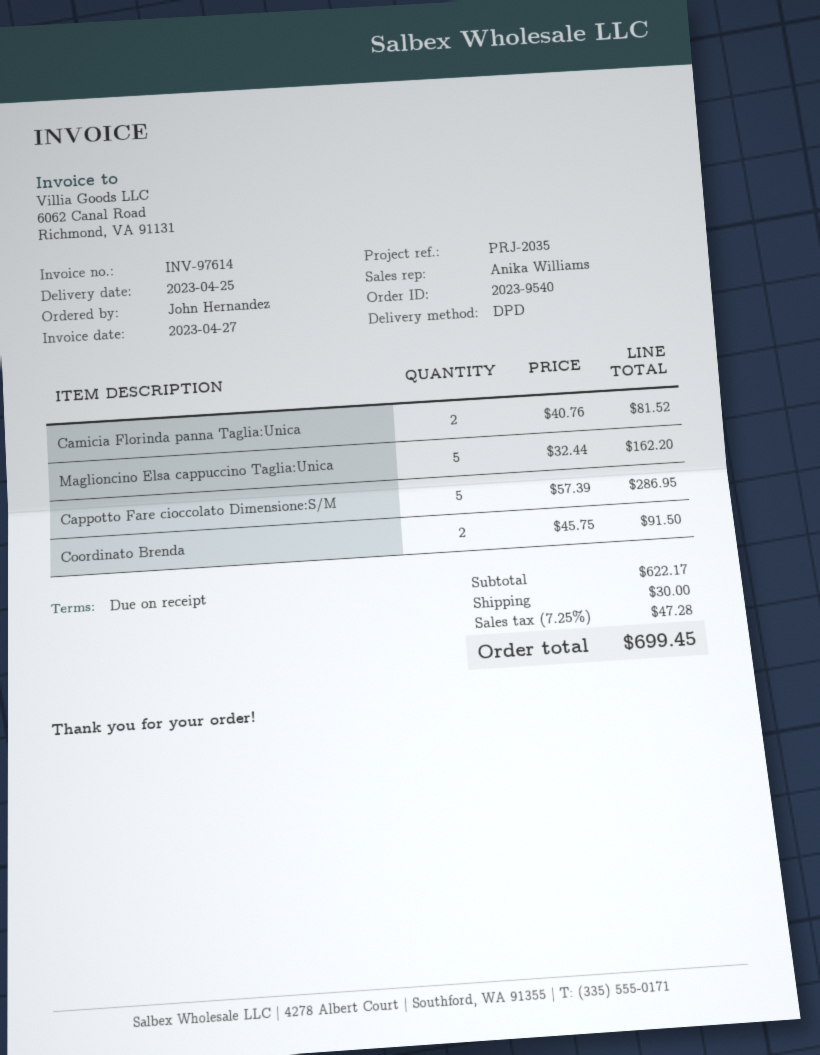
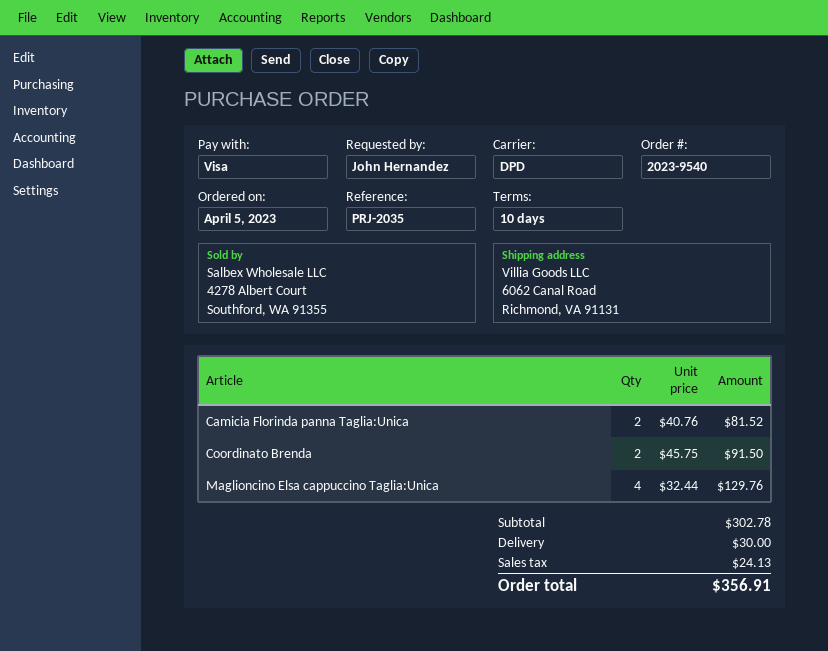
payment terms: on receipt -> 10 days
Maglioncino Elsa cappuccino Taglia:Unica: 5 x 32.44 = 162.20 -> 4 x 32.44 = 129.76
Cappotto Fare cioccolato Dimensione:S/M: 5 x 57.39 = 286.95 -> none
subtotal: 622.17 -> 302.78
tax: 47.28 -> 24.13
total: 699.45 -> 356.91

